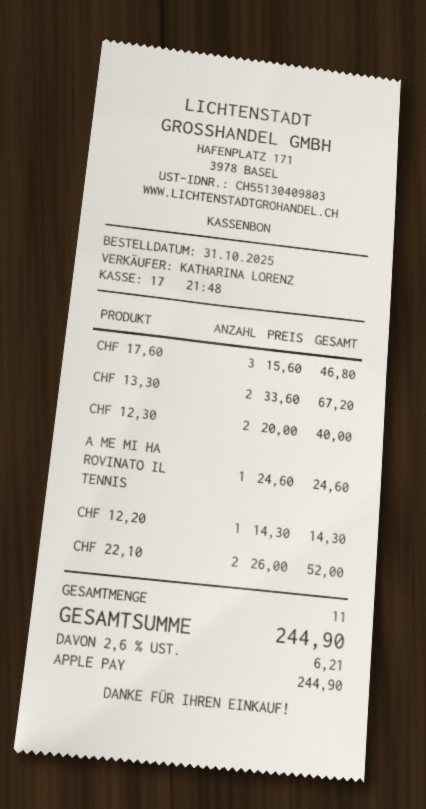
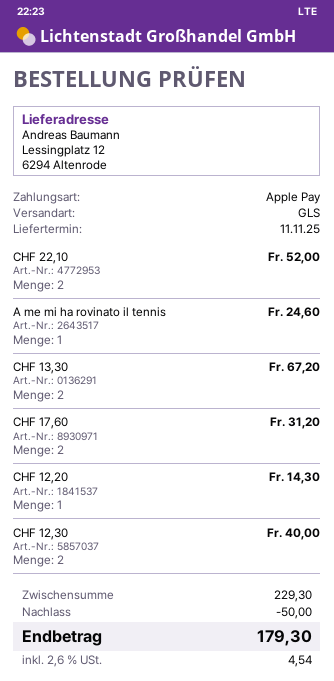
CHF 17,60: 3 for 46.80 -> 2 for 31.20
discount: none -> 50.00
tax: 2.6% = 6.21 -> 2.6% = 4.54
total: 244.90 -> 179.30

